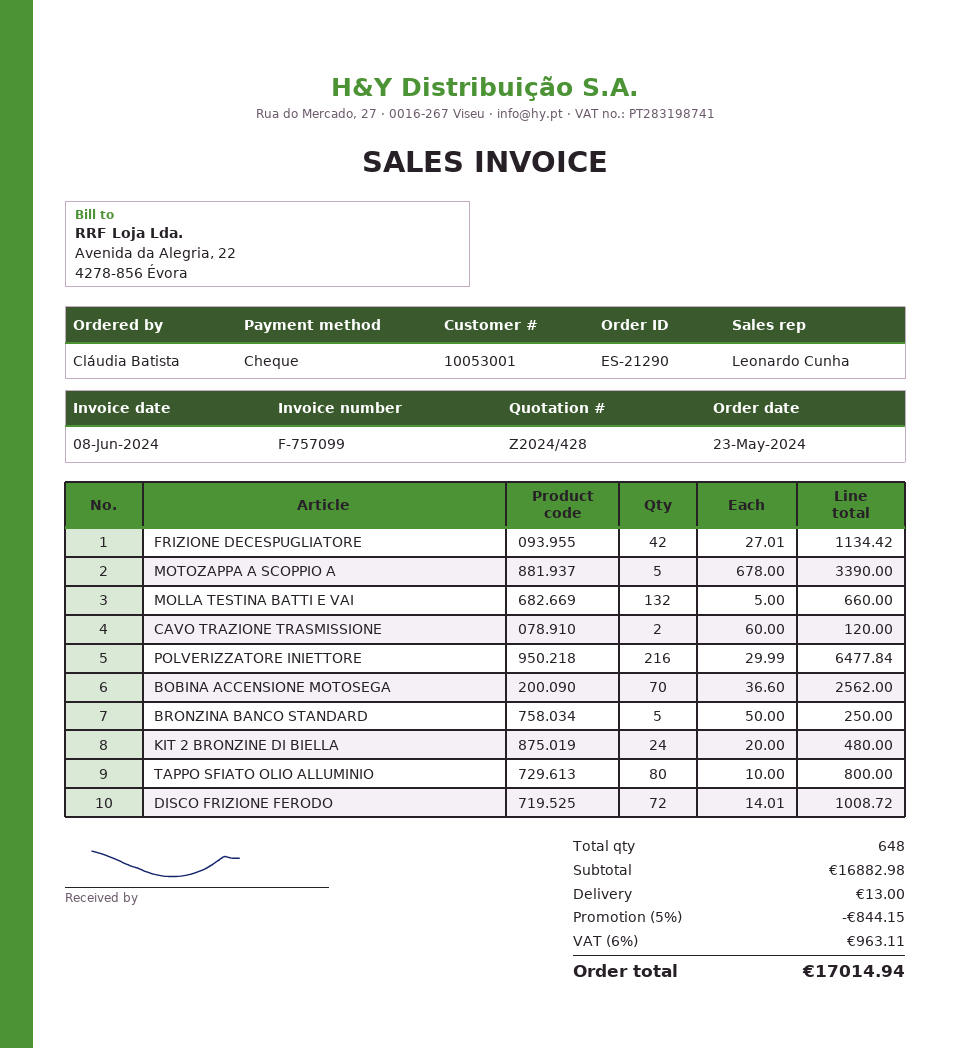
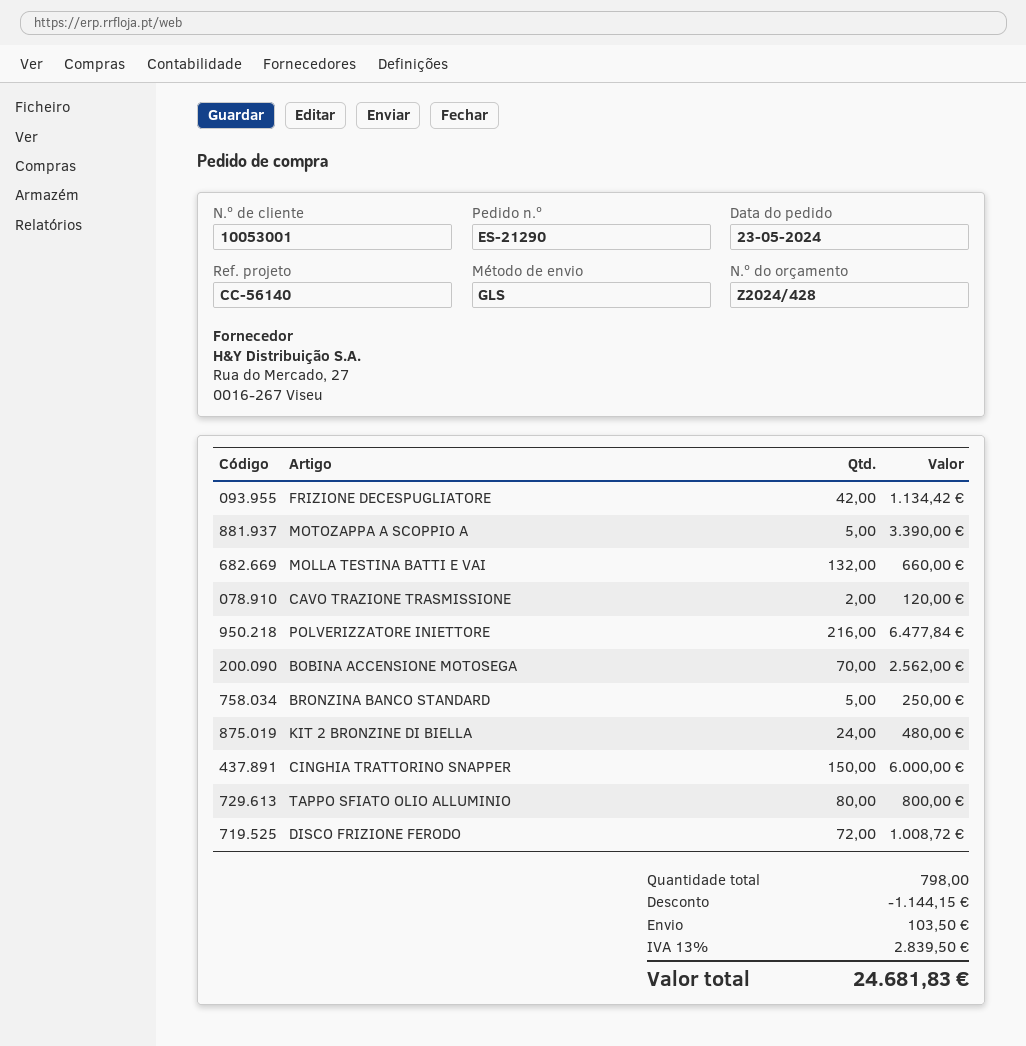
CINGHIA TRATTORINO SNAPPER: none -> 150 for 6000.00
total quantity: 648 -> 798
discount: 844.15 -> 1144.15
shipping: 13.00 -> 103.50
tax: 6% = 963.11 -> 13% = 2839.50
total: 17014.94 -> 24681.83

